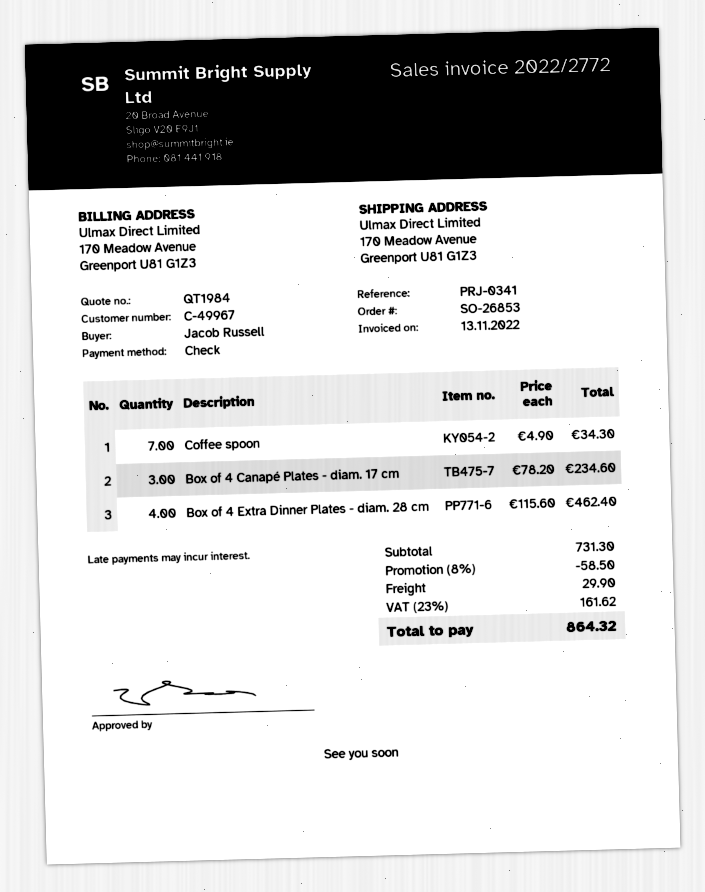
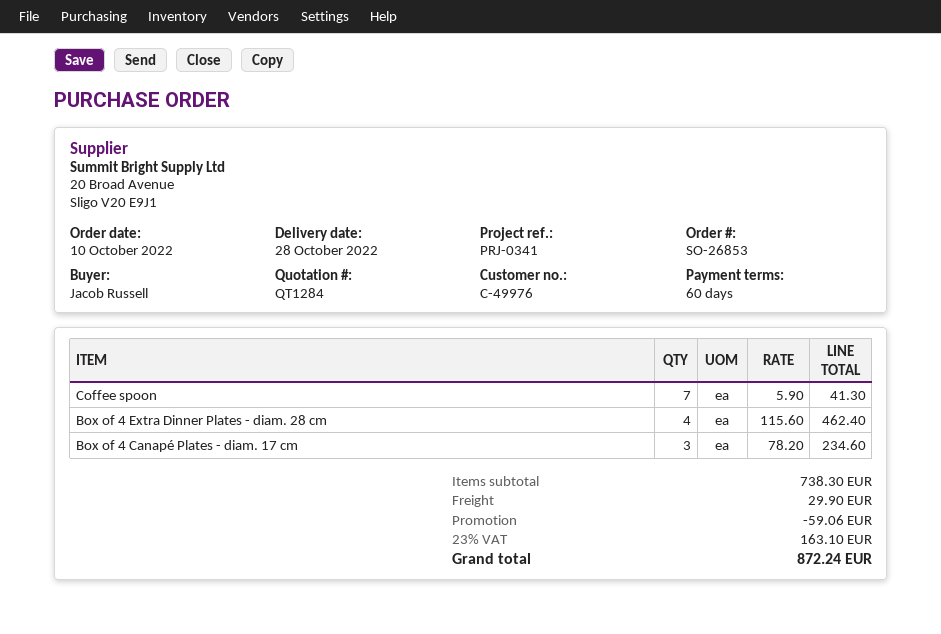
quote number: QT1984 -> QT1284
customer number: C-49967 -> C-49976
Coffee spoon: 7 x 4.90 = 34.30 -> 7 x 5.90 = 41.30
subtotal: 731.30 -> 738.30
discount: 58.50 -> 59.06
tax: 23% = 161.62 -> 23% = 163.10
total: 864.32 -> 872.24

